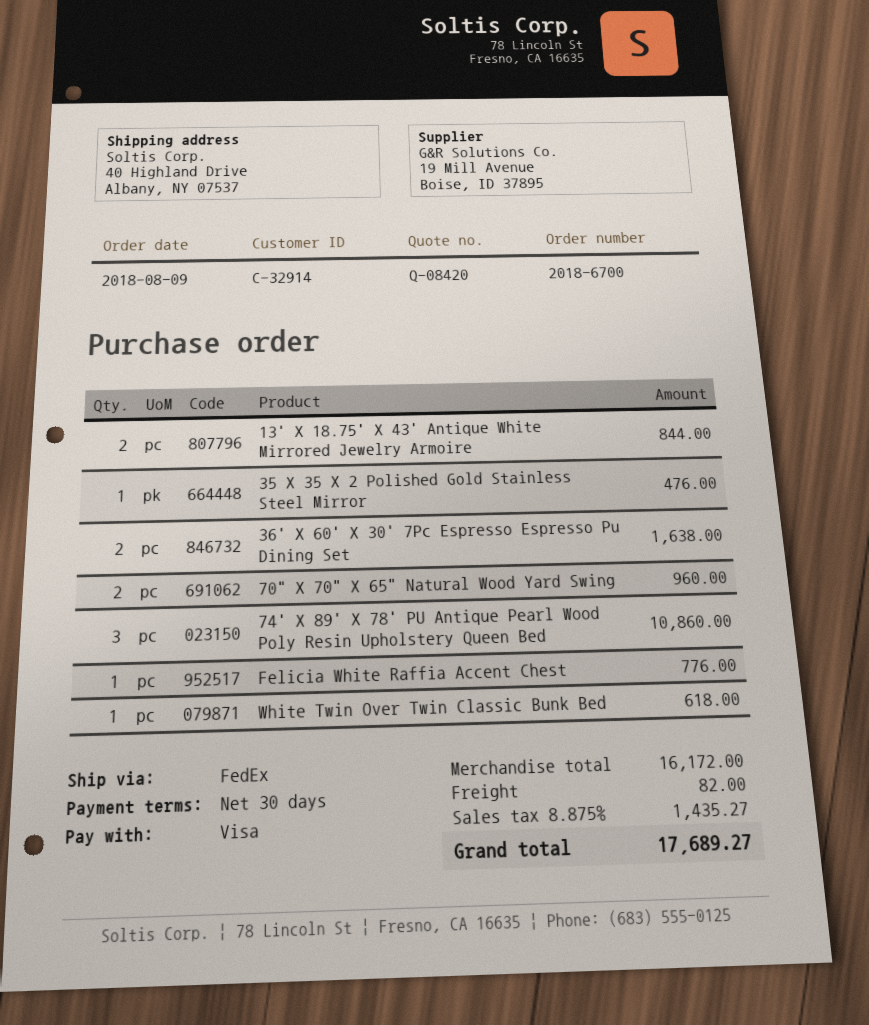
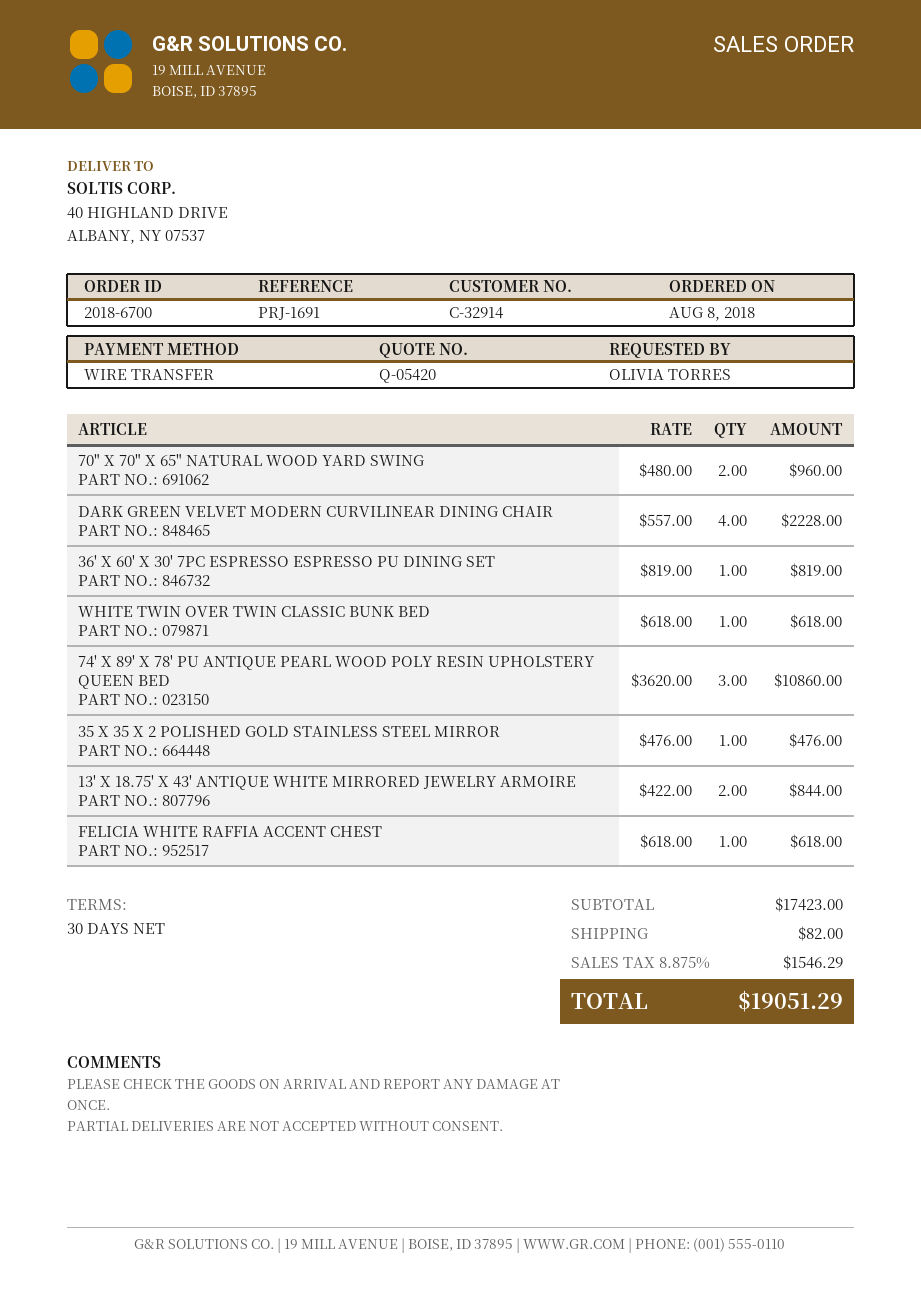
quote number: Q-08420 -> Q-05420
order date: 2018-08-09 -> 2018-08-08
payment method: Visa -> bank transfer
36' X 60' X 30' 7Pc Espresso Espresso Pu Dining Set: 2 for 1638.00 -> 1 for 819.00
Felicia White Raffia Accent Chest: 1 for 776.00 -> 1 for 618.00
DARK GREEN VELVET MODERN CURVILINEAR DINING CHAIR: none -> 4 for 2228.00
subtotal: 16172.00 -> 17423.00
tax: 8.875% = 1435.27 -> 8.875% = 1546.29
total: 17689.27 -> 19051.29

